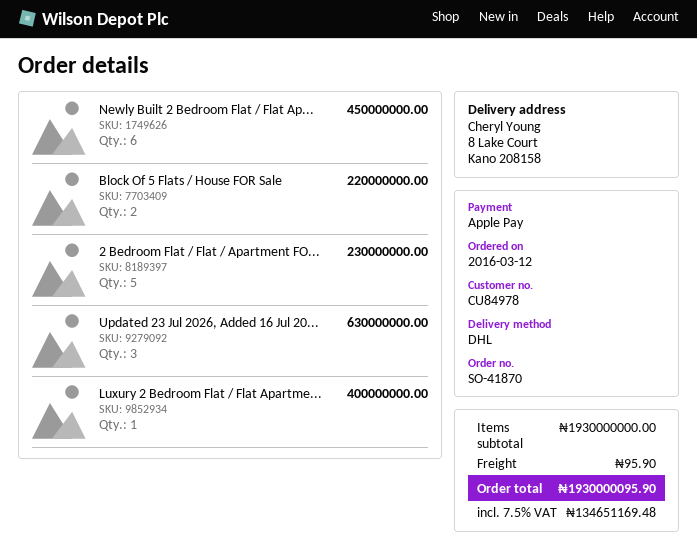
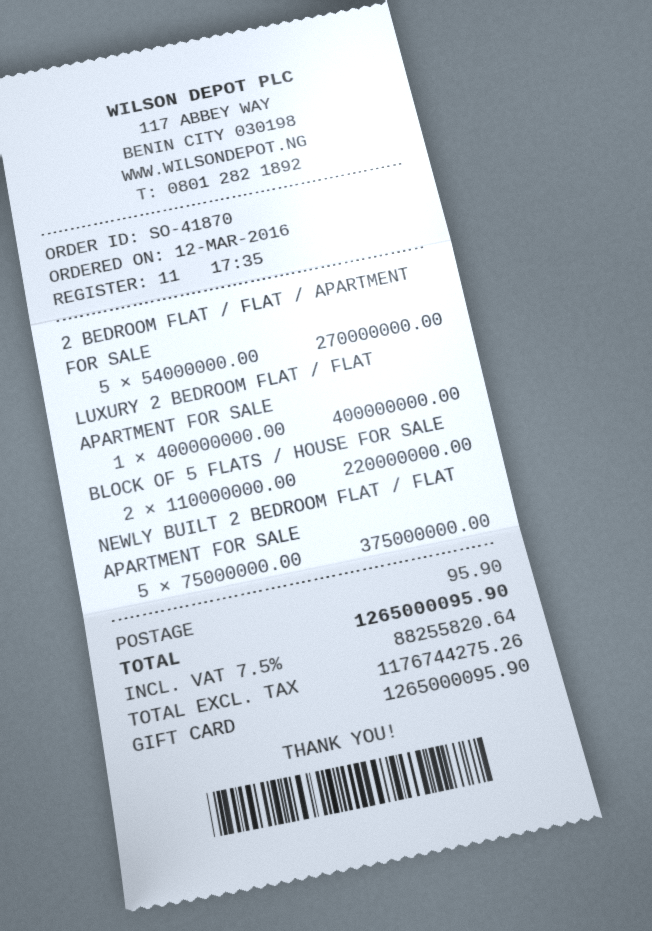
payment method: Apple Pay -> gift card
Newly Built 2 Bedroom Flat / Flat Ap...: 6 for 450000000.00 -> 5 for 375000000.00
2 Bedroom Flat / Flat / Apartment FO...: 5 for 230000000.00 -> 5 for 270000000.00
Updated 23 Jul 2026, Added 16 Jul 20...: 3 for 630000000.00 -> none
tax: 7.5% = 134651169.48 -> 7.5% = 88255820.64
total: 1930000095.90 -> 1265000095.90

